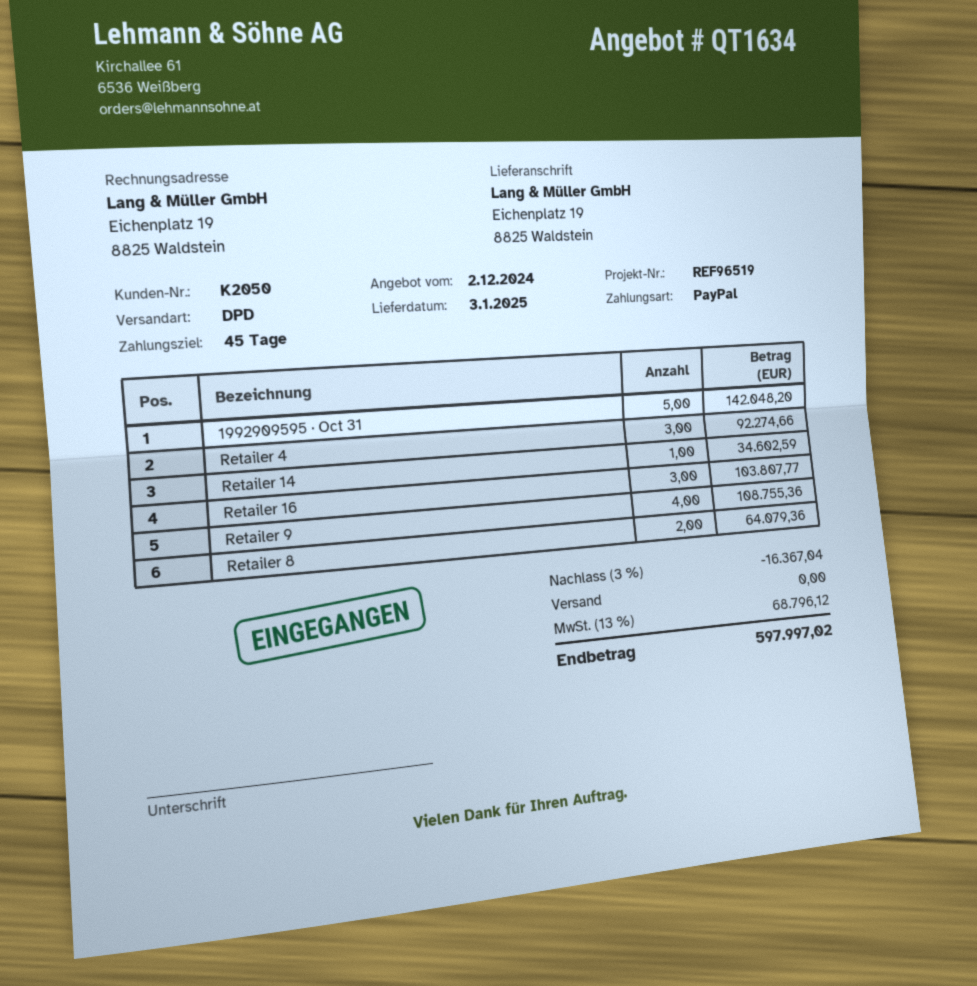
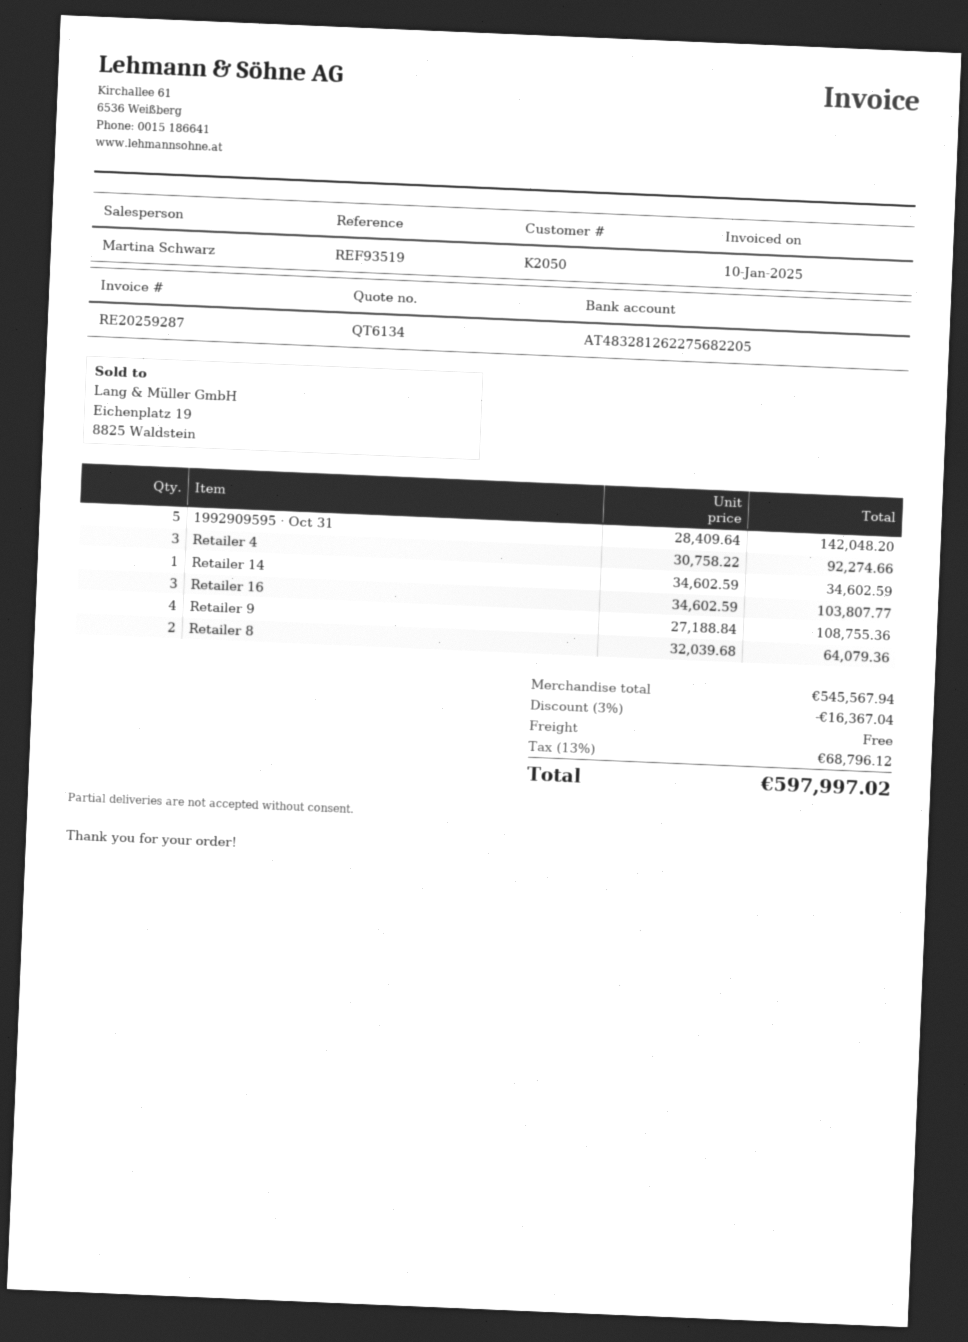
quote number: QT1634 -> QT6134
reference: REF96519 -> REF93519

